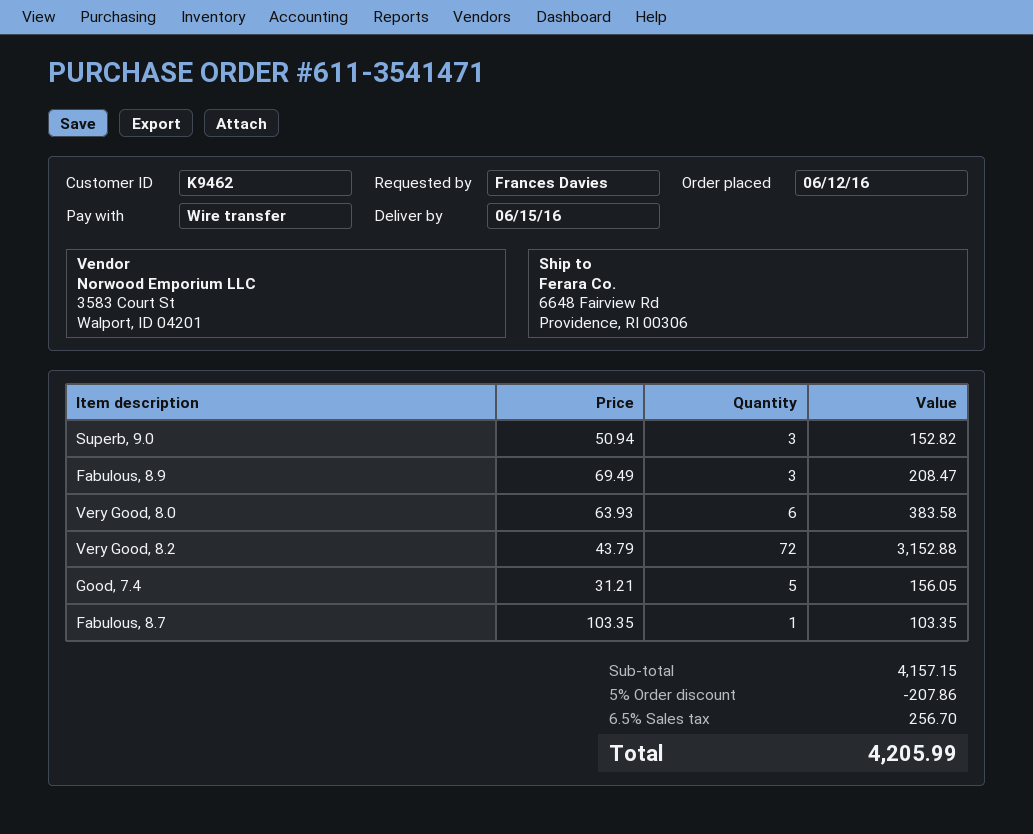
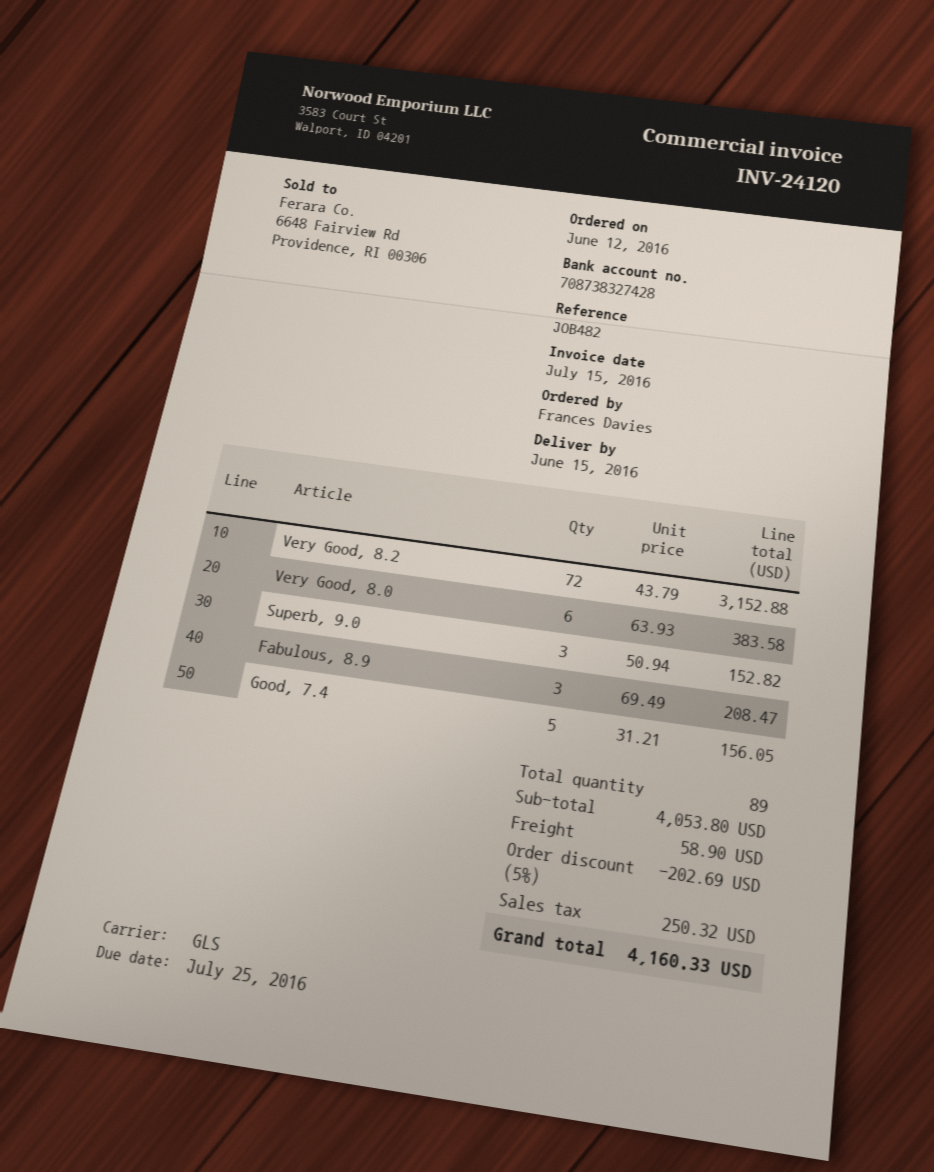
Fabulous, 8.7: 1 x 103.35 = 103.35 -> none
subtotal: 4157.15 -> 4053.80
discount: 5% = 207.86 -> 5% = 202.69
shipping: none -> 58.90
tax: 256.70 -> 250.32
total: 4205.99 -> 4160.33

